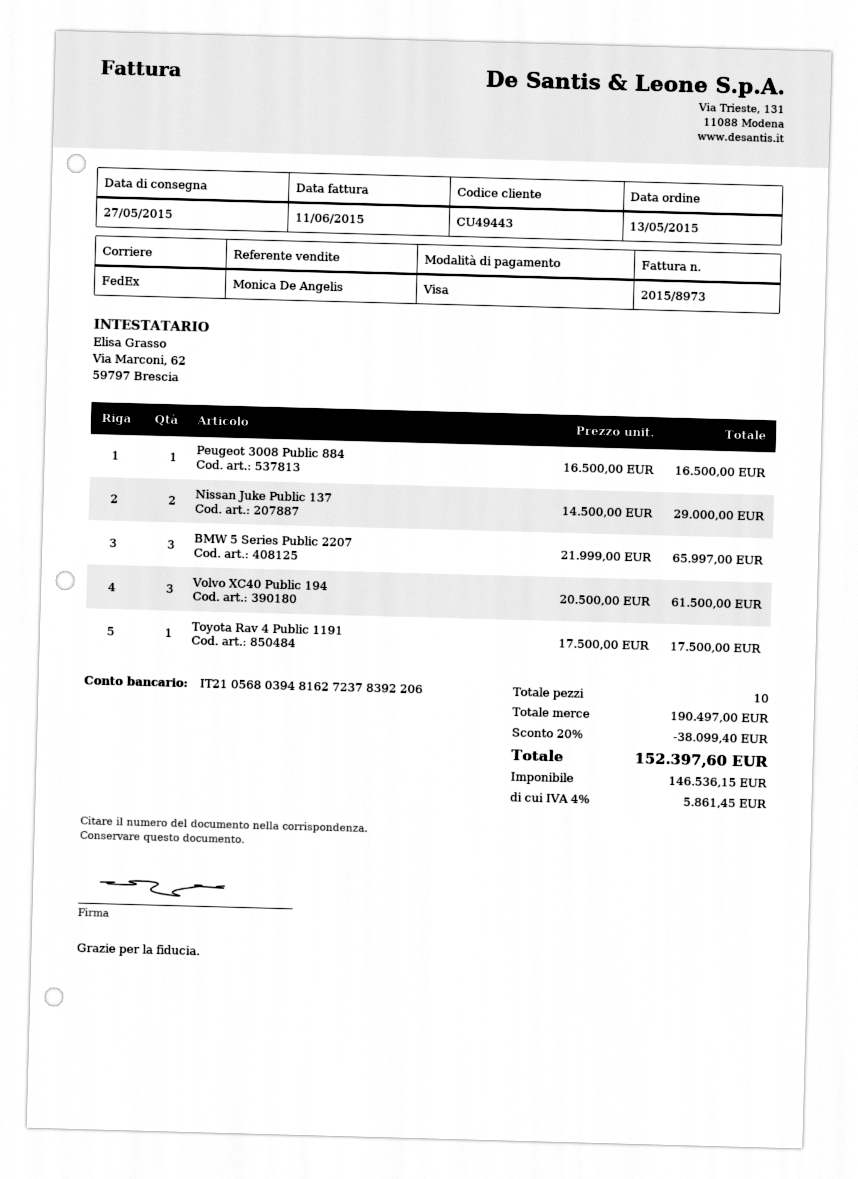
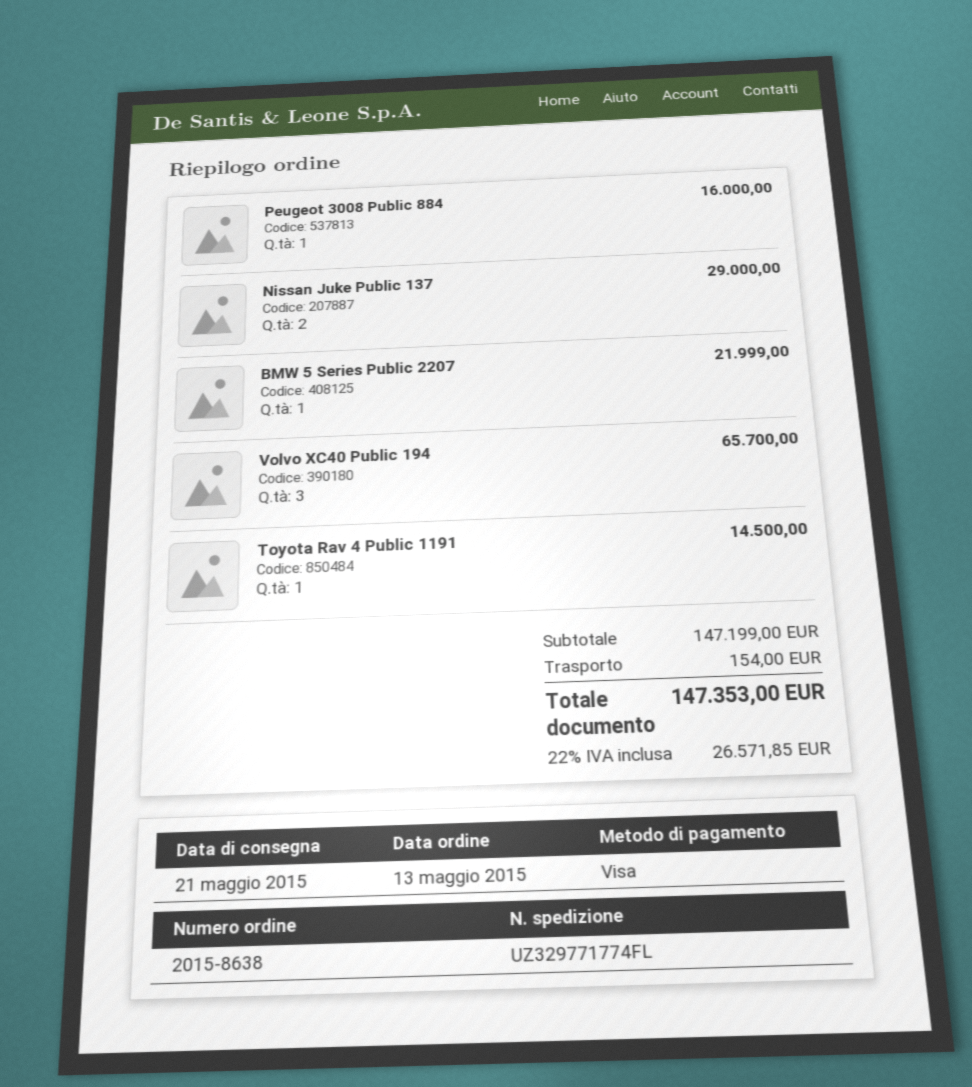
delivery date: 2015-05-27 -> 2015-05-21
Peugeot 3008 Public 884: 1 for 16500.00 -> 1 for 16000.00
BMW 5 Series Public 2207: 3 for 65997.00 -> 1 for 21999.00
Volvo XC40 Public 194: 3 for 61500.00 -> 3 for 65700.00
Toyota Rav 4 Public 1191: 1 for 17500.00 -> 1 for 14500.00
subtotal: 190497.00 -> 147199.00
discount: 20% = 38099.40 -> none
shipping: none -> 154.00
tax: 4% = 5861.45 -> 22% = 26571.85
total: 152397.60 -> 147353.00

